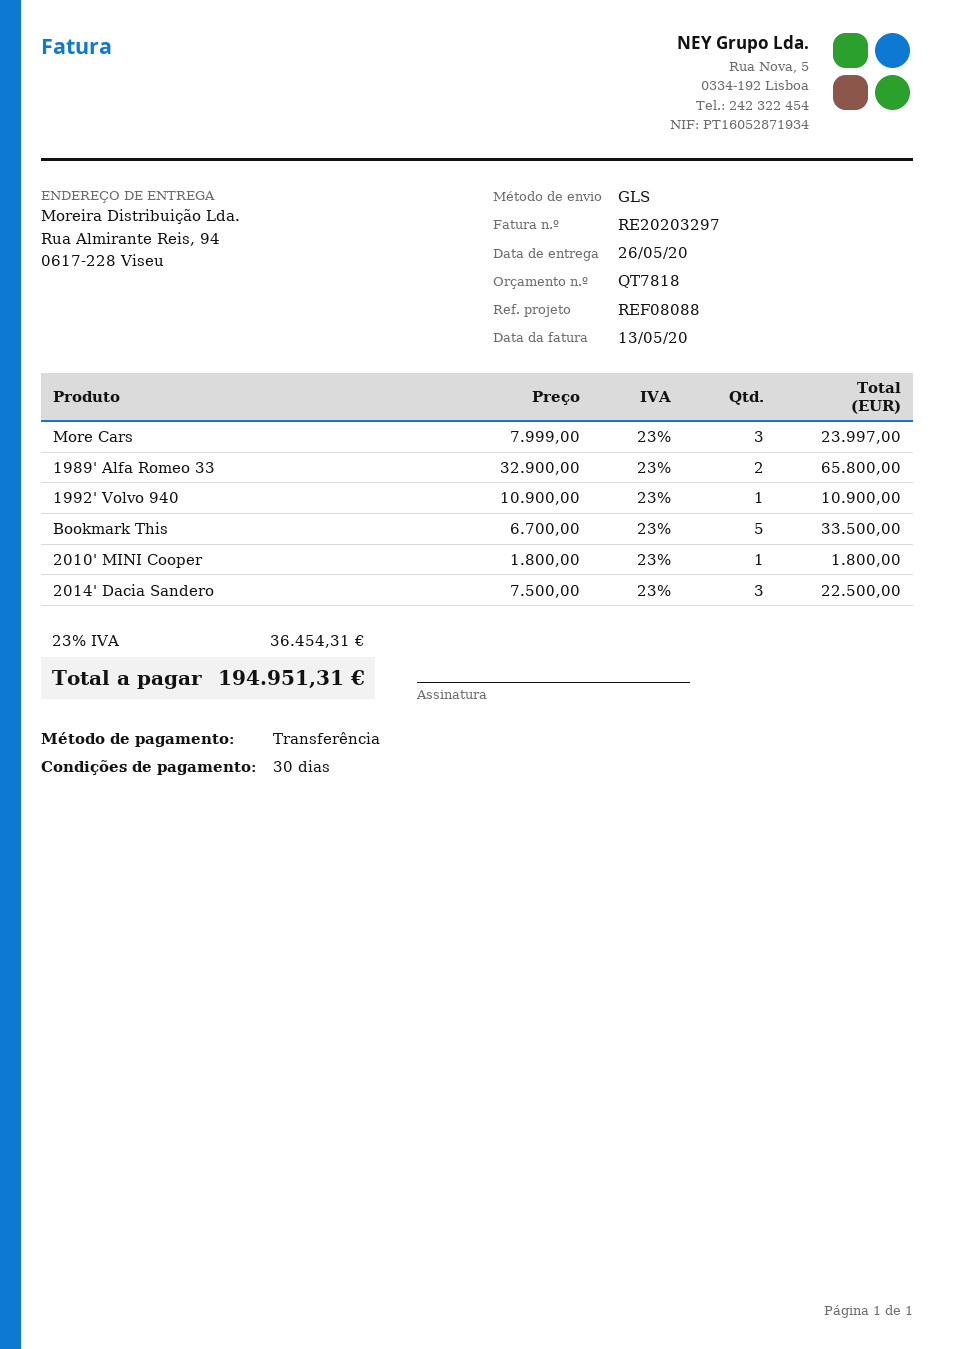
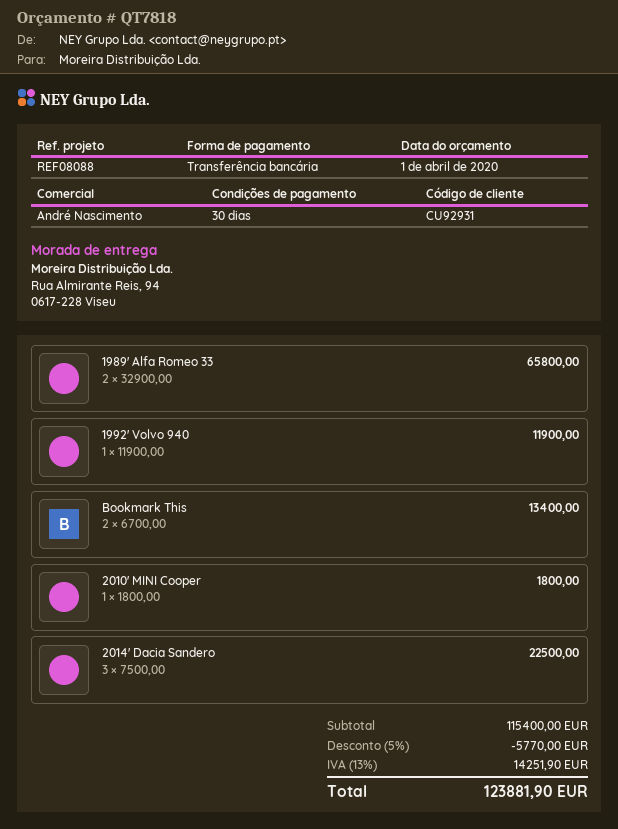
More Cars: 3 x 7999.00 = 23997.00 -> none
1992' Volvo 940: 1 x 10900.00 = 10900.00 -> 1 x 11900.00 = 11900.00
Bookmark This: 5 x 6700.00 = 33500.00 -> 2 x 6700.00 = 13400.00
discount: none -> 5% = 5770.00
tax: 23% = 36454.31 -> 13% = 14251.90
total: 194951.31 -> 123881.90

